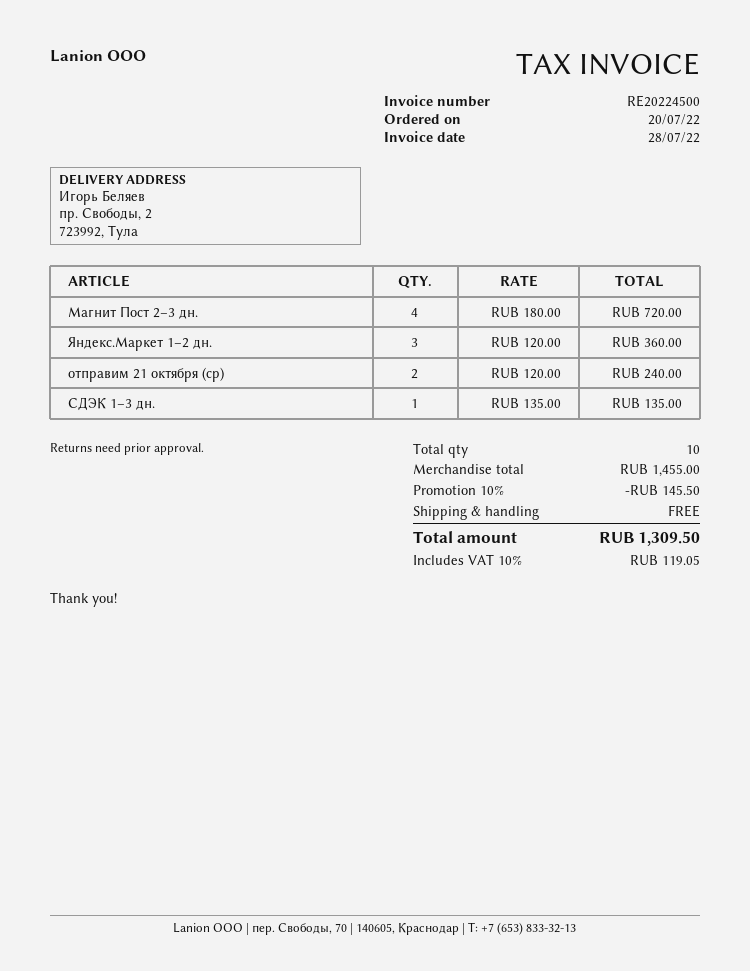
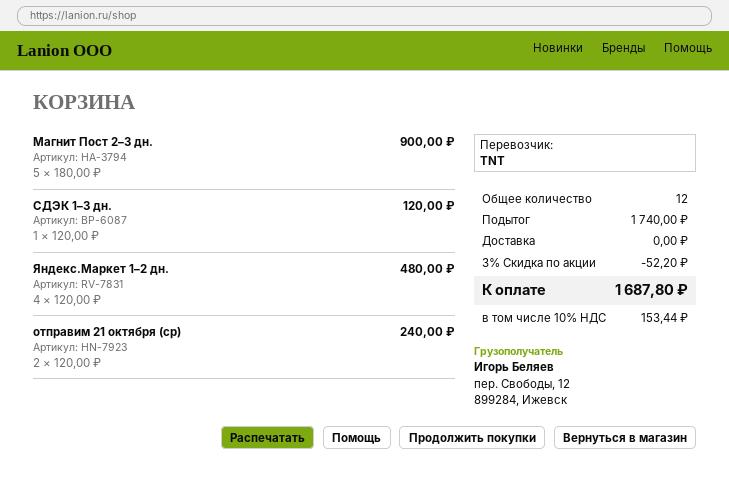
ship to: пр. Свободы, 2, 723992, Тула -> пер. Свободы, 12, 899284, Ижевск
Магнит Пост 2–3 дн.: 4 x 180.00 = 720.00 -> 5 x 180.00 = 900.00
Яндекс.Маркет 1–2 дн.: 3 x 120.00 = 360.00 -> 4 x 120.00 = 480.00
СДЭК 1–3 дн.: 1 x 135.00 = 135.00 -> 1 x 120.00 = 120.00
total quantity: 10 -> 12
subtotal: 1455.00 -> 1740.00
discount: 10% = 145.50 -> 3% = 52.20
tax: 10% = 119.05 -> 10% = 153.44
total: 1309.50 -> 1687.80

